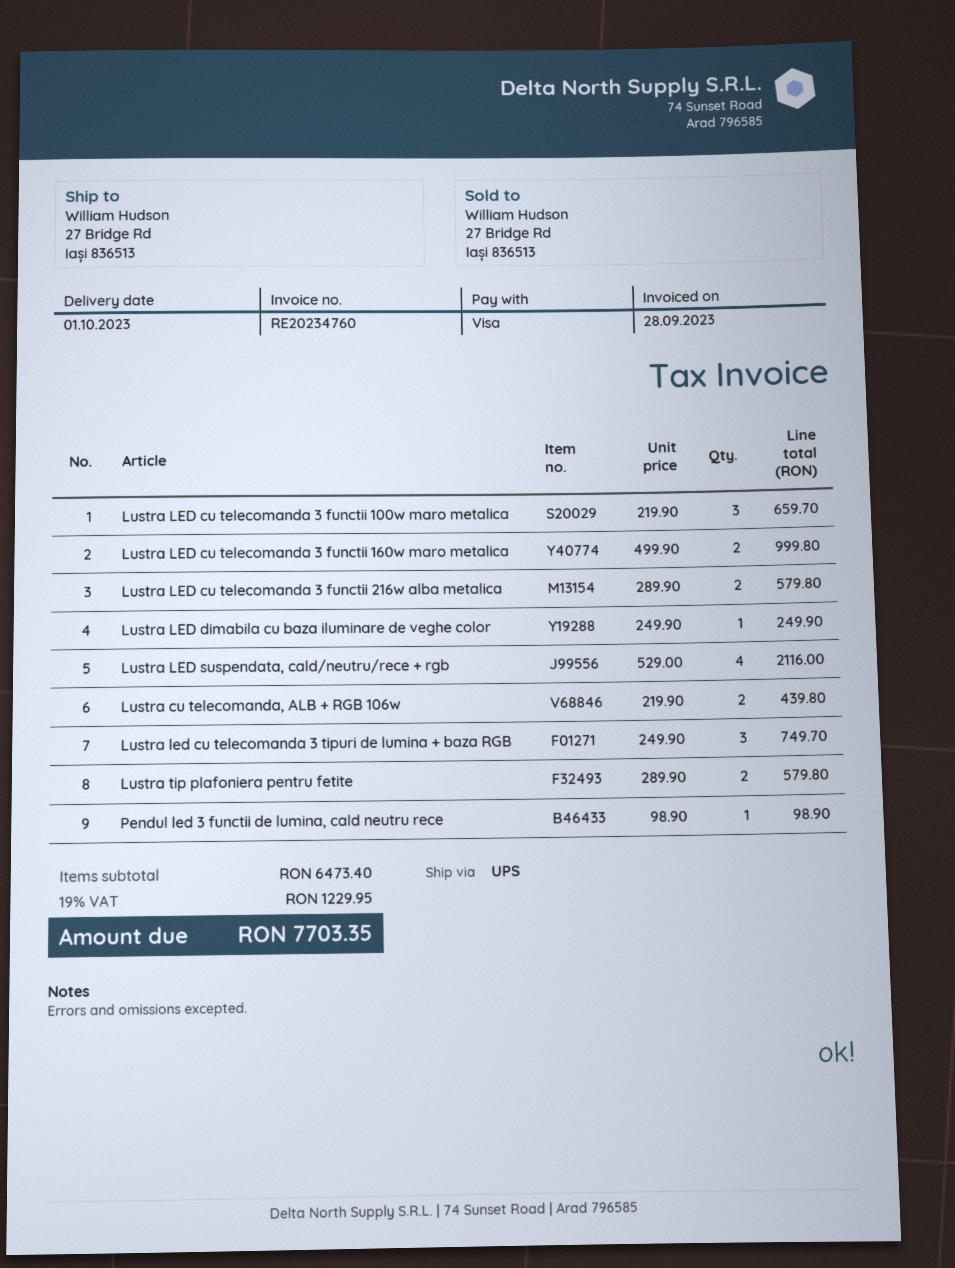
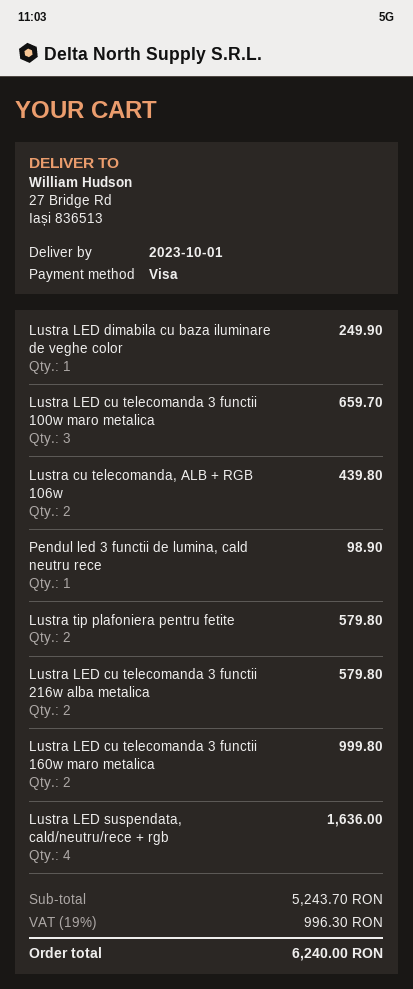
Lustra LED suspendata, cald/neutru/rece + rgb: 4 for 2116.00 -> 4 for 1636.00
Lustra led cu telecomanda 3 tipuri de lumina + baza RGB: 3 for 749.70 -> none
subtotal: 6473.40 -> 5243.70
tax: 19% = 1229.95 -> 19% = 996.30
total: 7703.35 -> 6240.00

